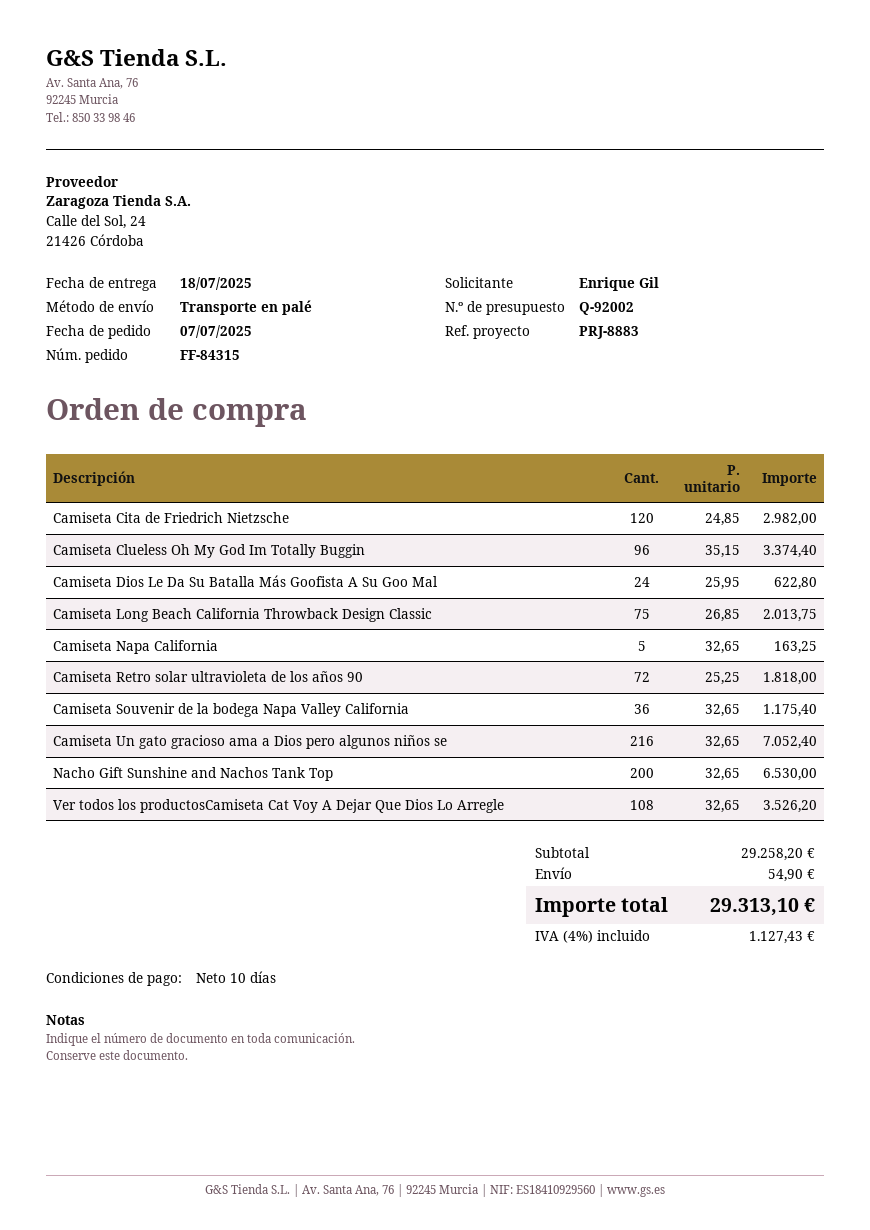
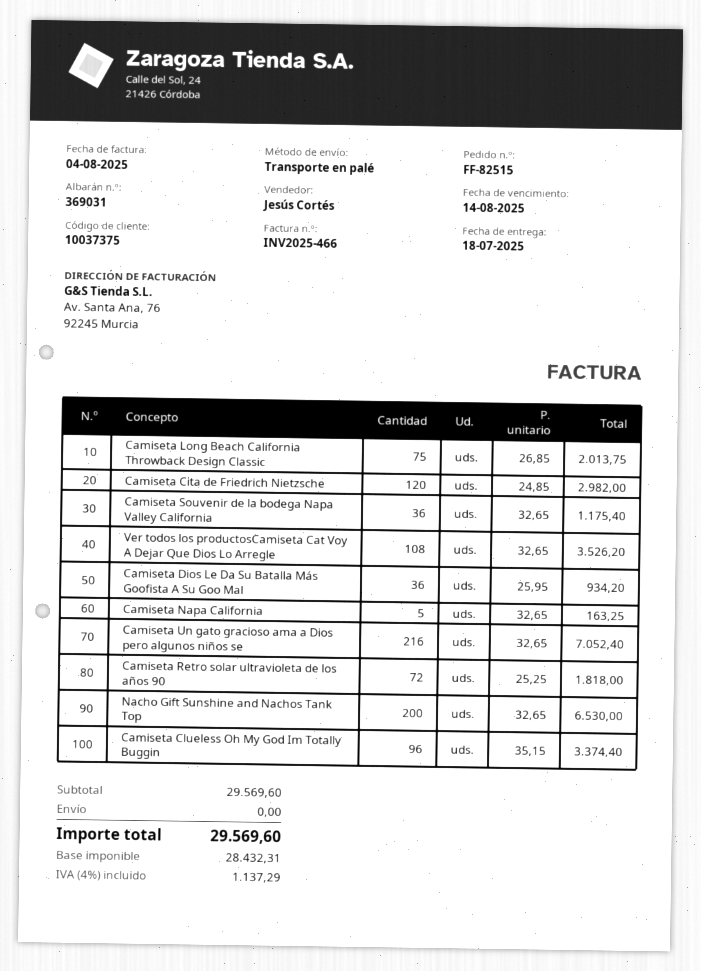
order number: FF-84315 -> FF-82515
Camiseta Dios Le Da Su Batalla Más Goofista A Su Goo Mal: 24 x 25.95 = 622.80 -> 36 x 25.95 = 934.20
subtotal: 29258.20 -> 29569.60
shipping: 54.90 -> 0.00
tax: 4% = 1127.43 -> 4% = 1137.29
total: 29313.10 -> 29569.60

